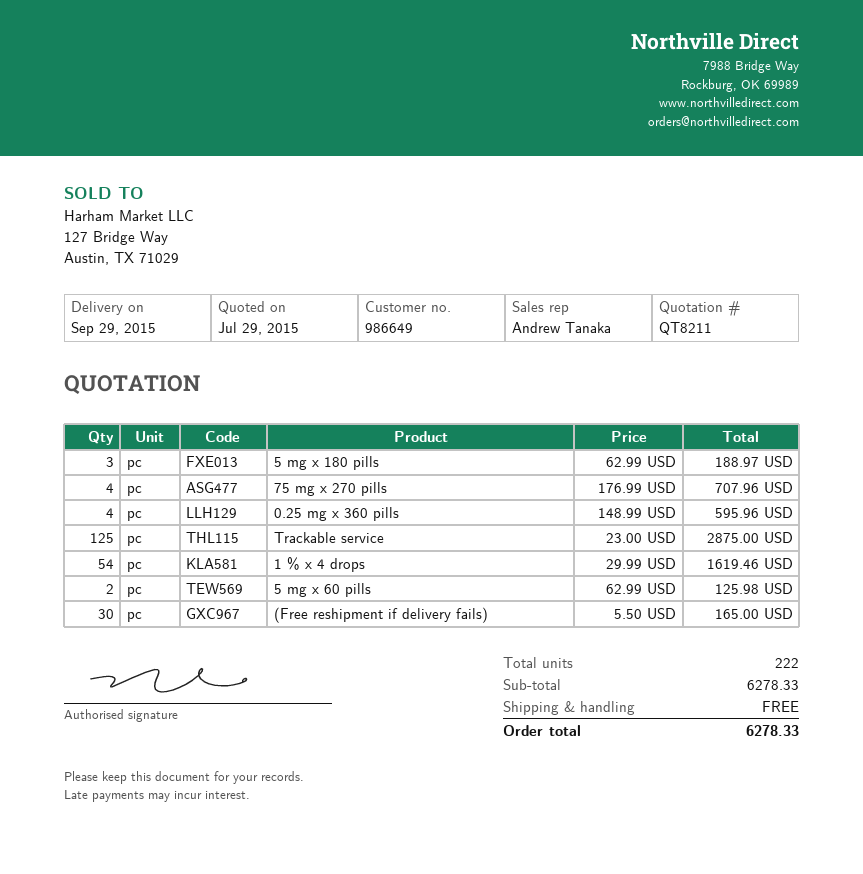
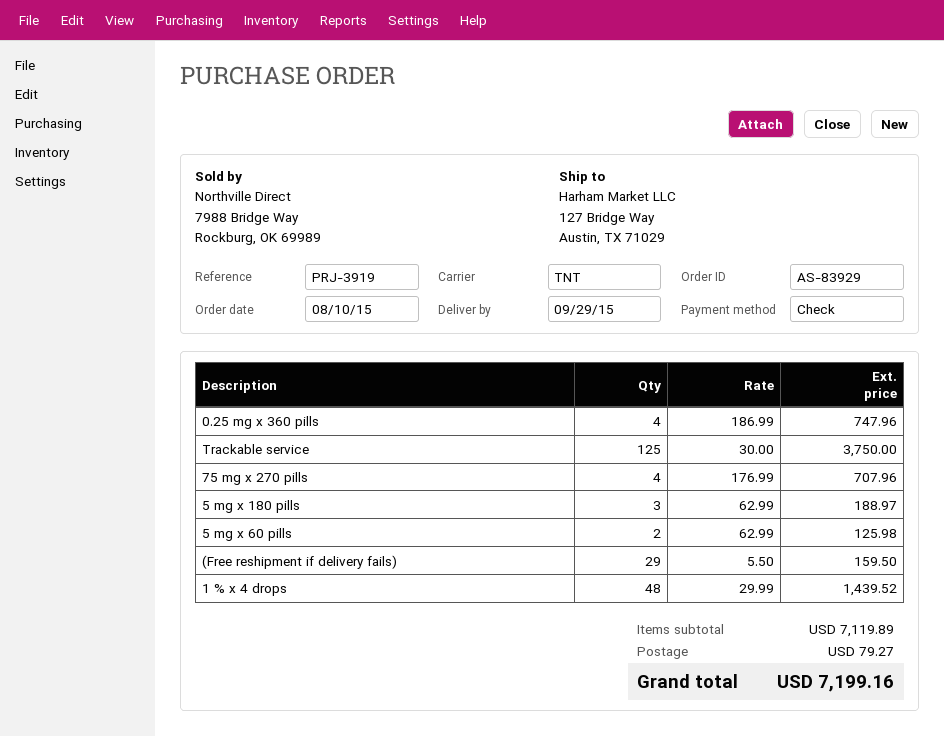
0.25 mg x 360 pills: 4 x 148.99 = 595.96 -> 4 x 186.99 = 747.96
Trackable service: 125 x 23.00 = 2875.00 -> 125 x 30.00 = 3750.00
1 % x 4 drops: 54 x 29.99 = 1619.46 -> 48 x 29.99 = 1439.52
(Free reshipment if delivery fails): 30 x 5.50 = 165.00 -> 29 x 5.50 = 159.50
subtotal: 6278.33 -> 7119.89
shipping: 0.00 -> 79.27
total: 6278.33 -> 7199.16

